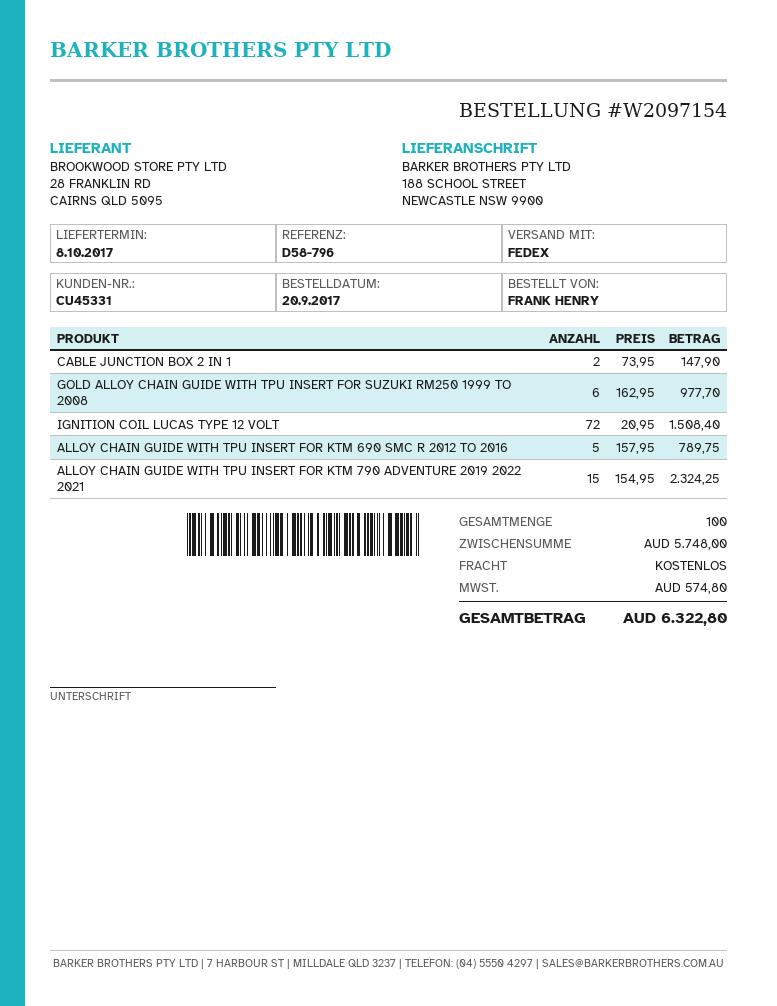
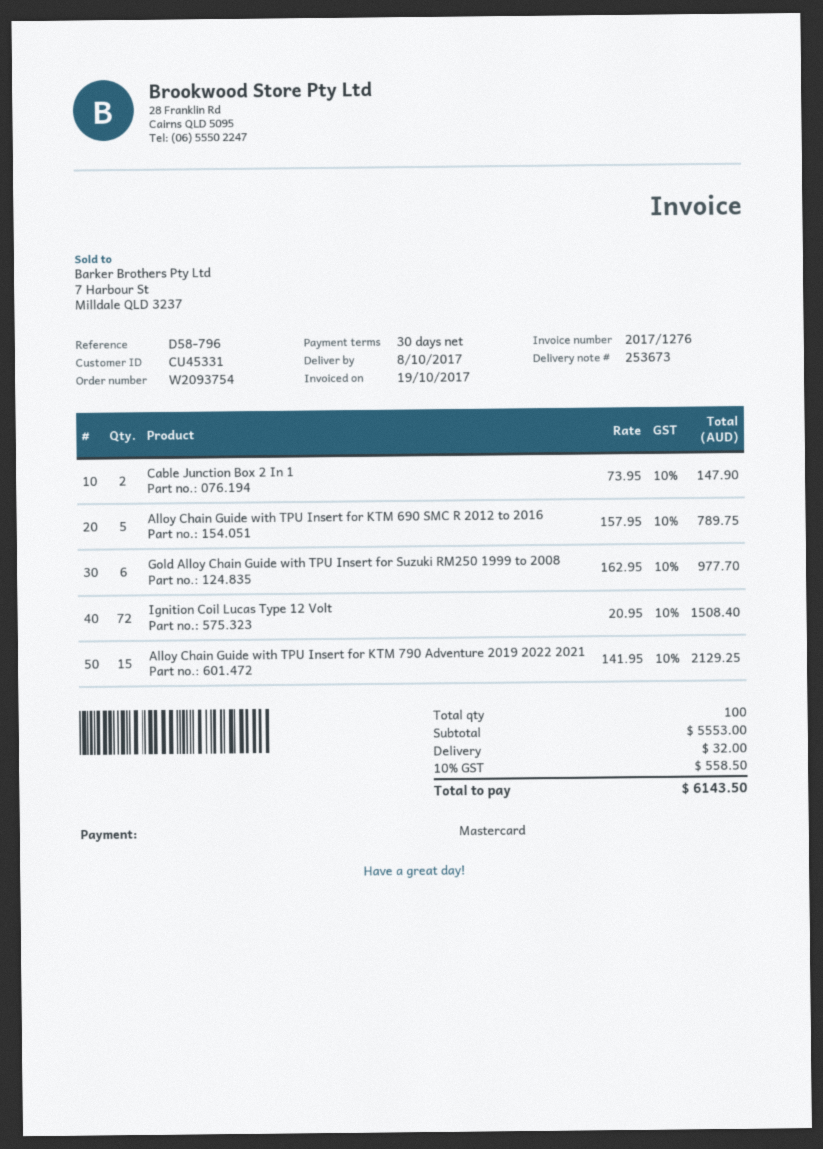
order number: W2097154 -> W2093754
ALLOY CHAIN GUIDE WITH TPU INSERT FOR KTM 790 ADVENTURE 2019 2022 2021: 15 x 154.95 = 2324.25 -> 15 x 141.95 = 2129.25
subtotal: 5748.00 -> 5553.00
shipping: 0.00 -> 32.00
tax: 574.80 -> 558.50
total: 6322.80 -> 6143.50

